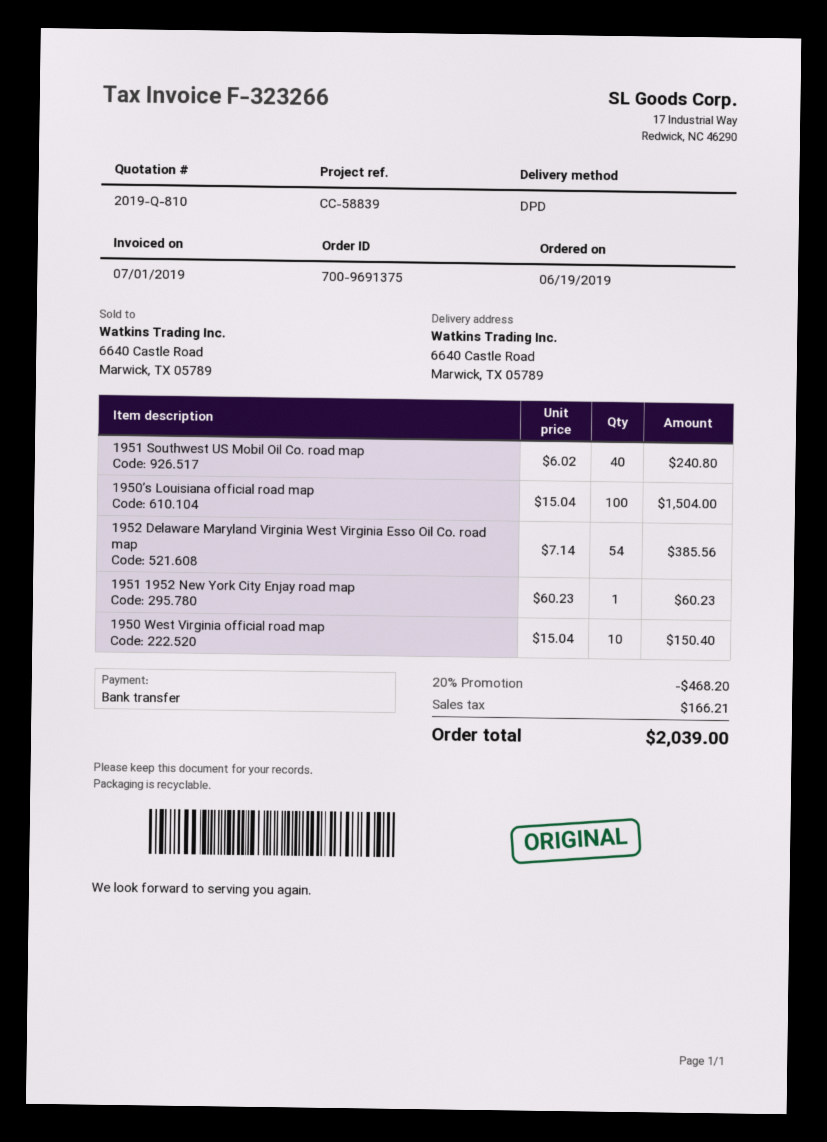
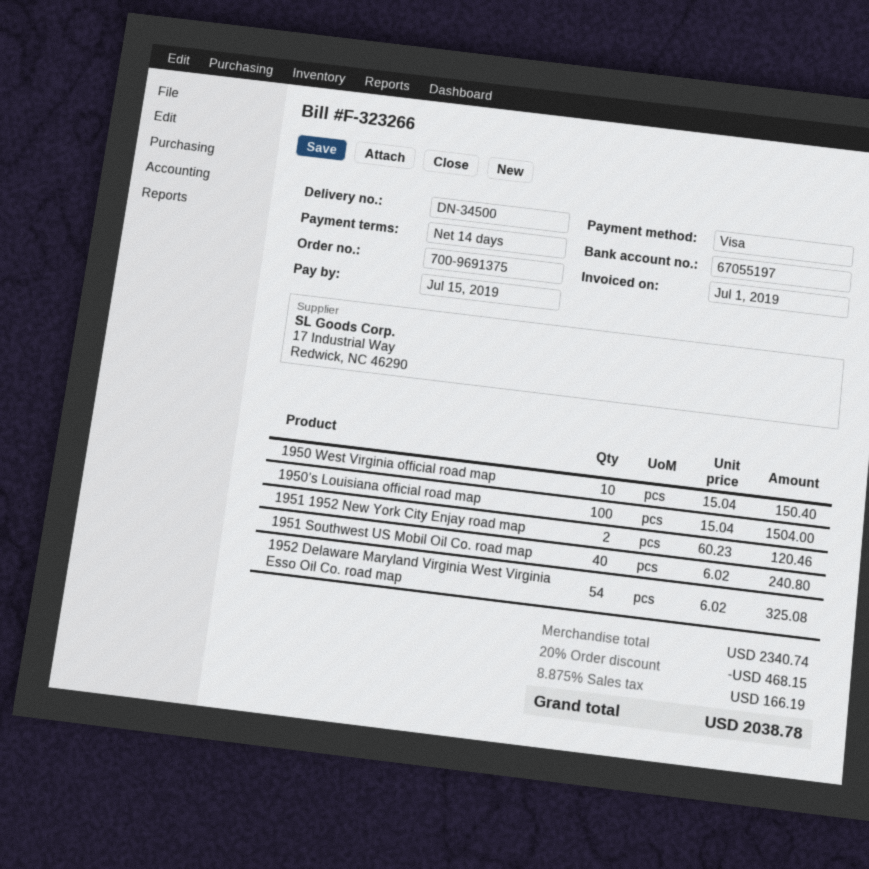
payment method: bank transfer -> Visa
1952 Delaware Maryland Virginia West Virginia Esso Oil Co. road map: 54 x 7.14 = 385.56 -> 54 x 6.02 = 325.08
1951 1952 New York City Enjay road map: 1 x 60.23 = 60.23 -> 2 x 60.23 = 120.46
discount: 20% = 468.20 -> 20% = 468.15
tax: 166.21 -> 166.19
total: 2039.00 -> 2038.78

